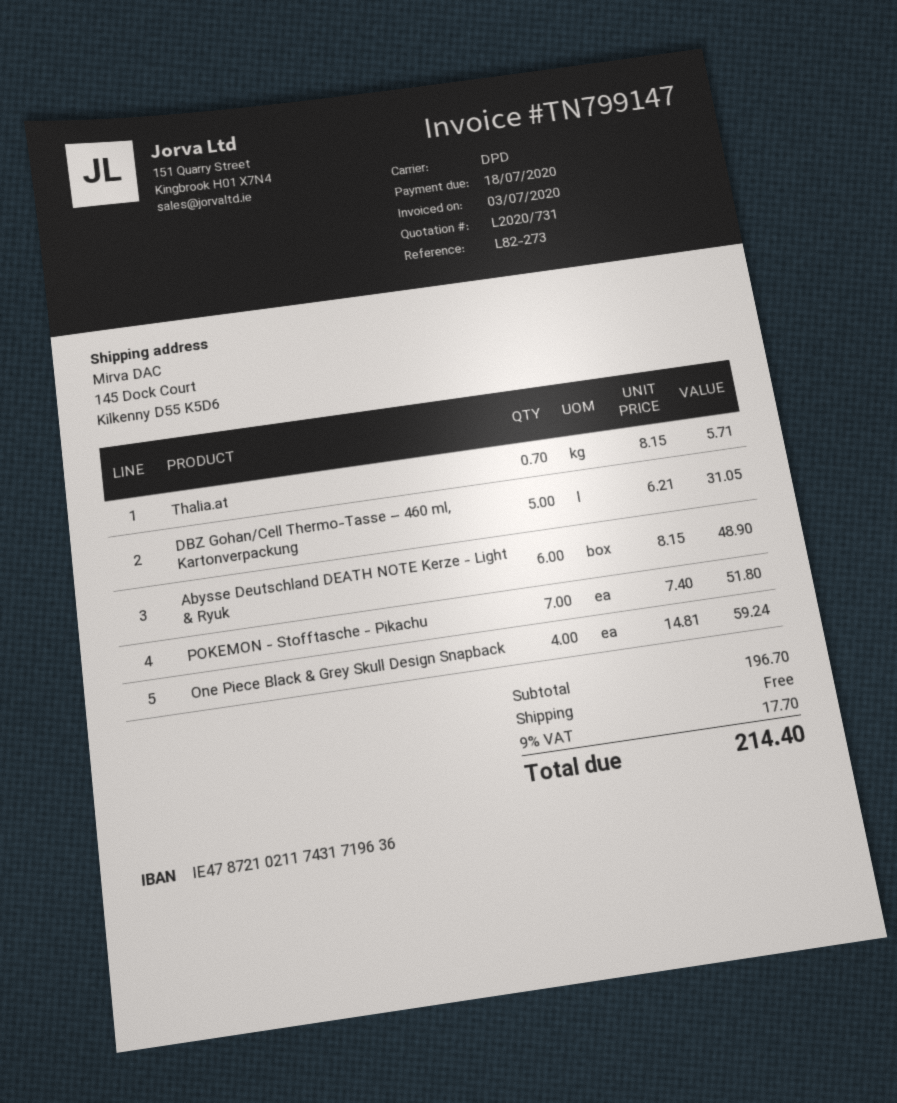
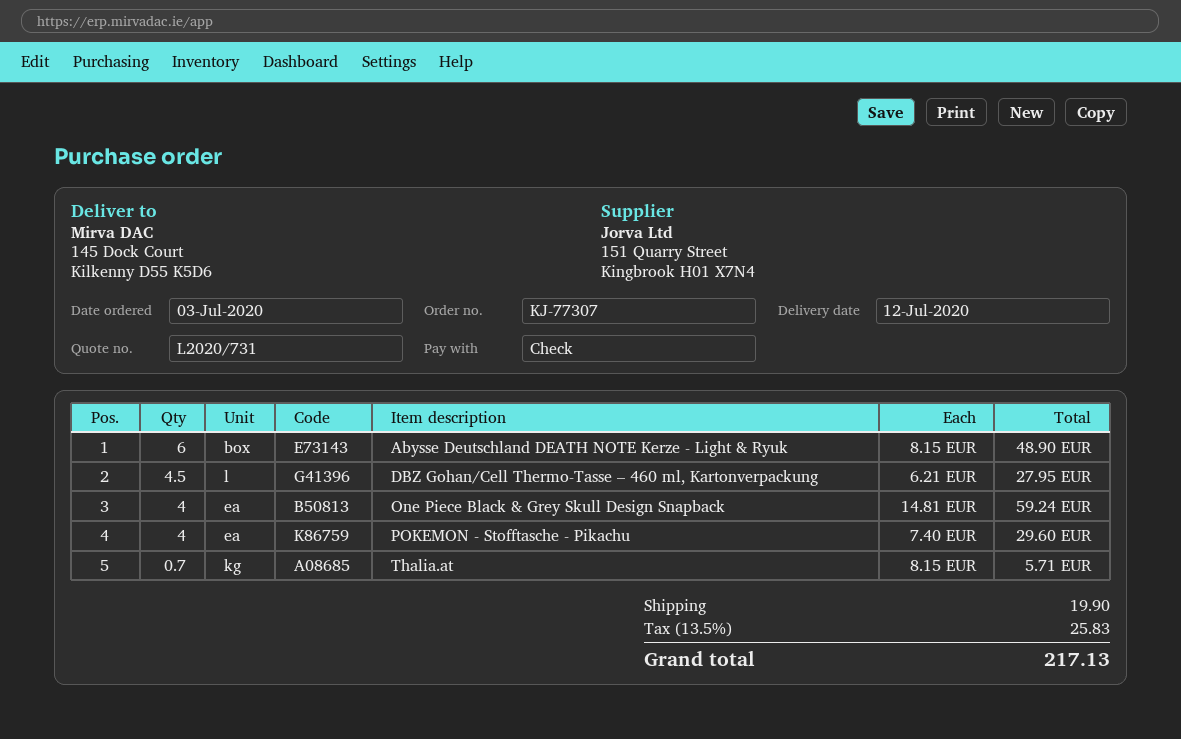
DBZ Gohan/Cell Thermo-Tasse – 460 ml, Kartonverpackung: 5 x 6.21 = 31.05 -> 4.5 x 6.21 = 27.95
POKEMON - Stofftasche - Pikachu: 7 x 7.40 = 51.80 -> 4 x 7.40 = 29.60
shipping: 0.00 -> 19.90
tax: 9% = 17.70 -> 13.5% = 25.83
total: 214.40 -> 217.13

